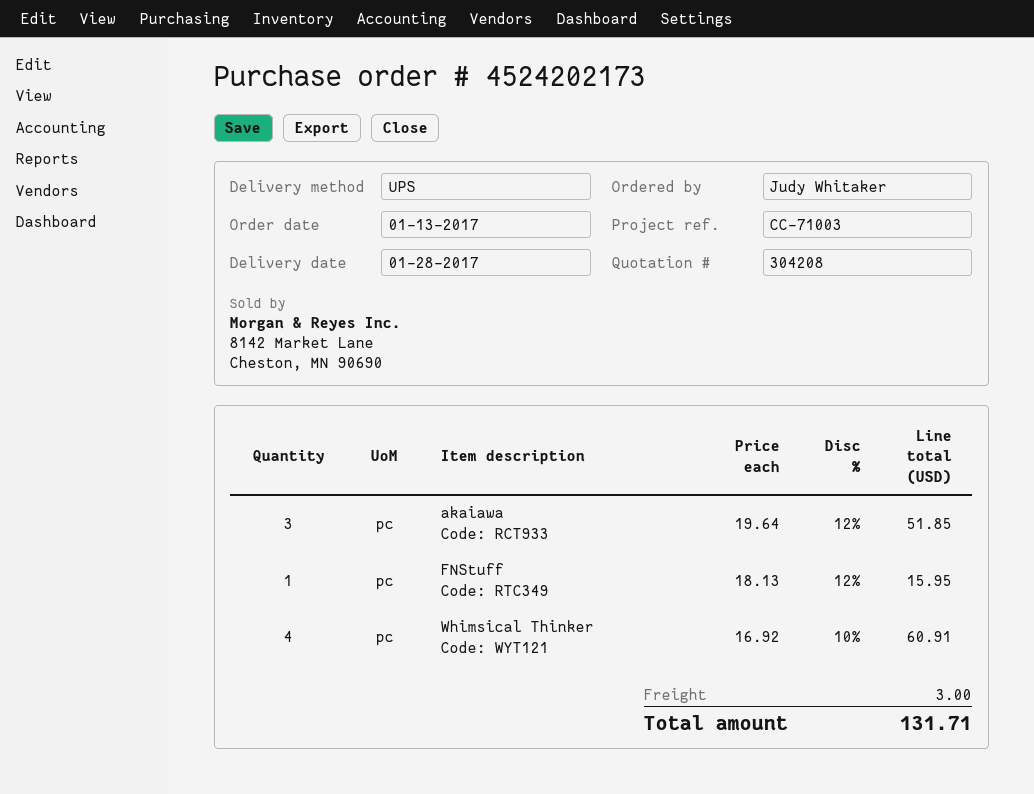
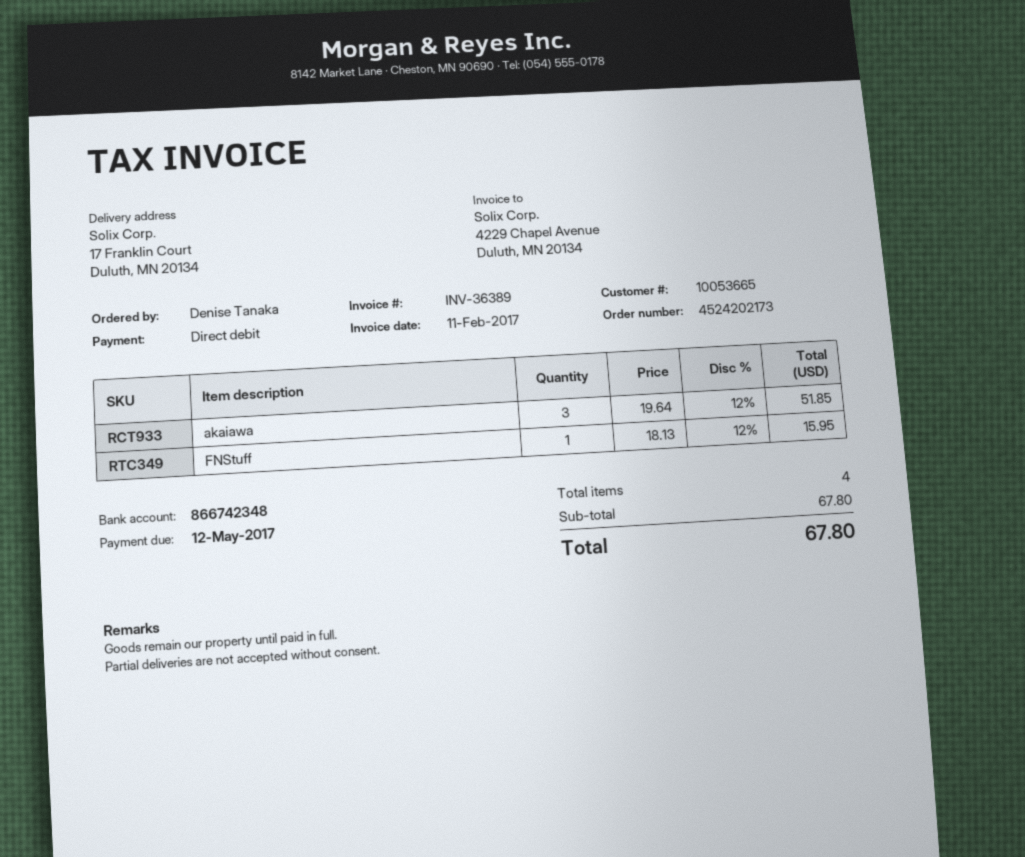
ordered by: Judy Whitaker -> Denise Tanaka
Whimsical Thinker: 4 x 16.92 - 10% = 60.91 -> none
shipping: 3.00 -> none
total: 131.71 -> 67.80

